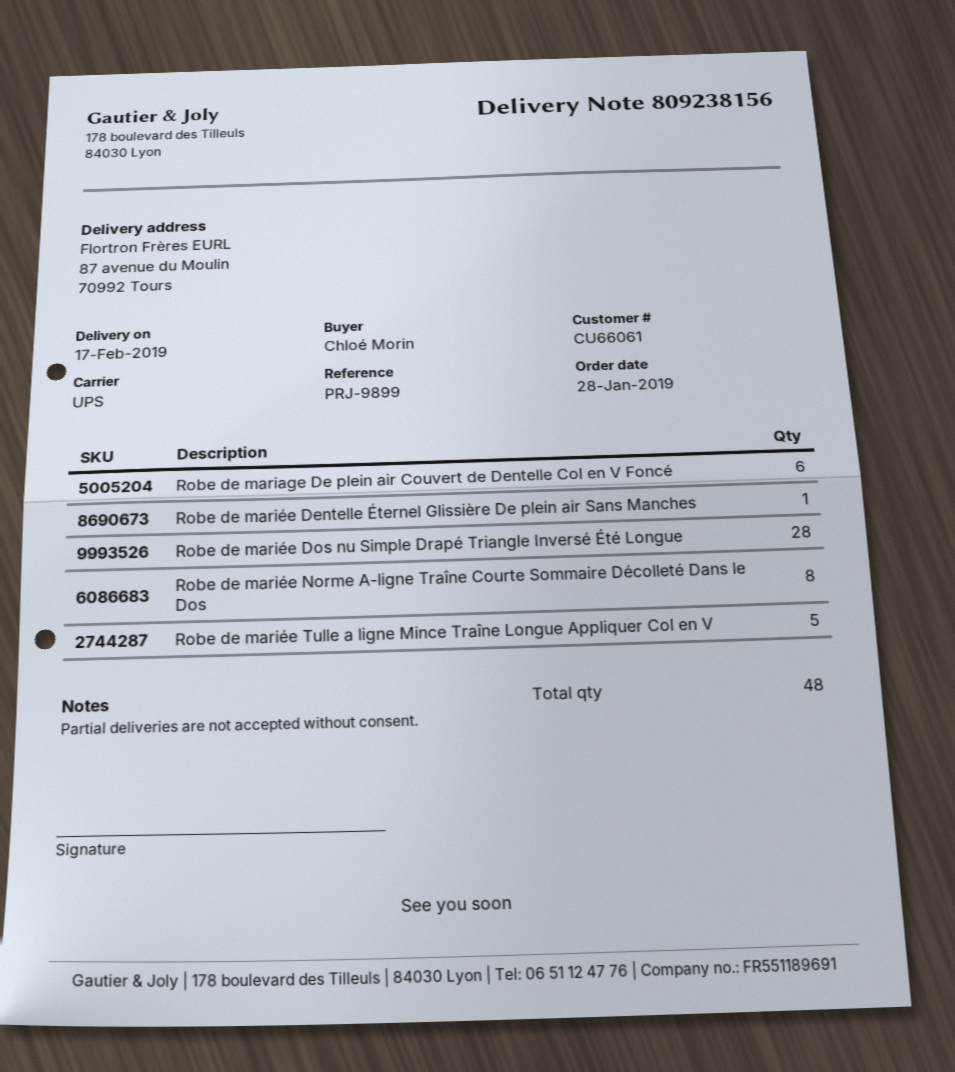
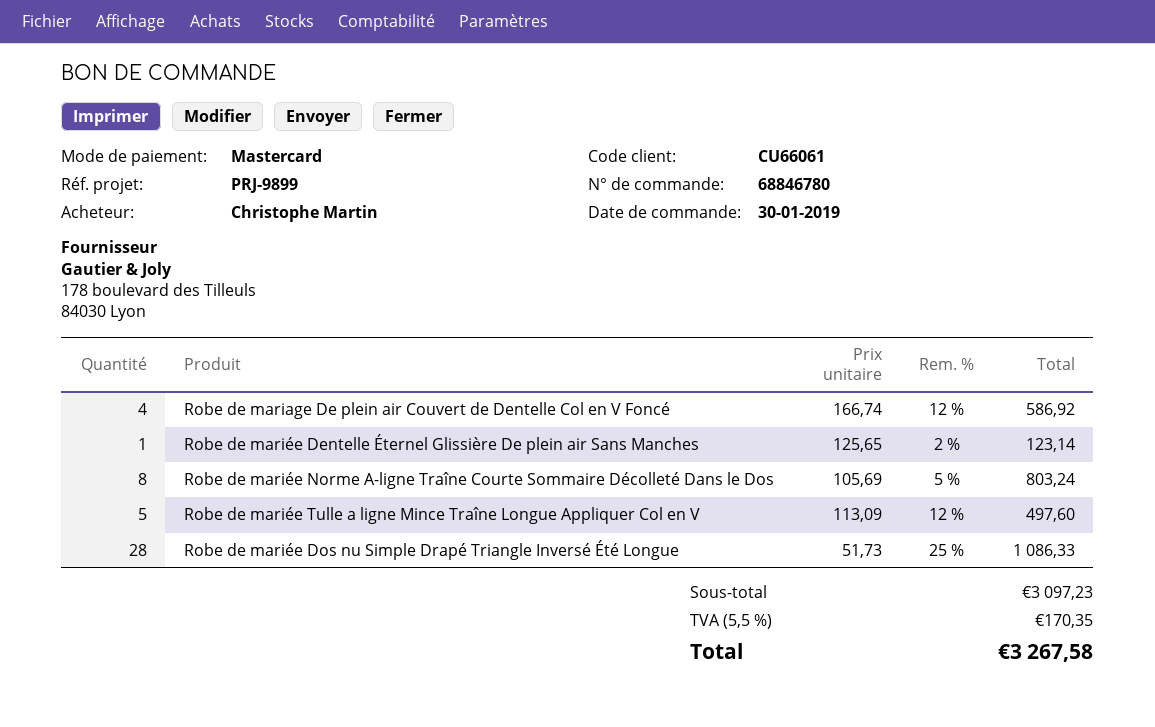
order date: 2019-01-28 -> 2019-01-30
ordered by: Chloé Morin -> Christophe Martin
Robe de mariage De plein air Couvert de Dentelle Col en V Foncé: 6 -> 4

